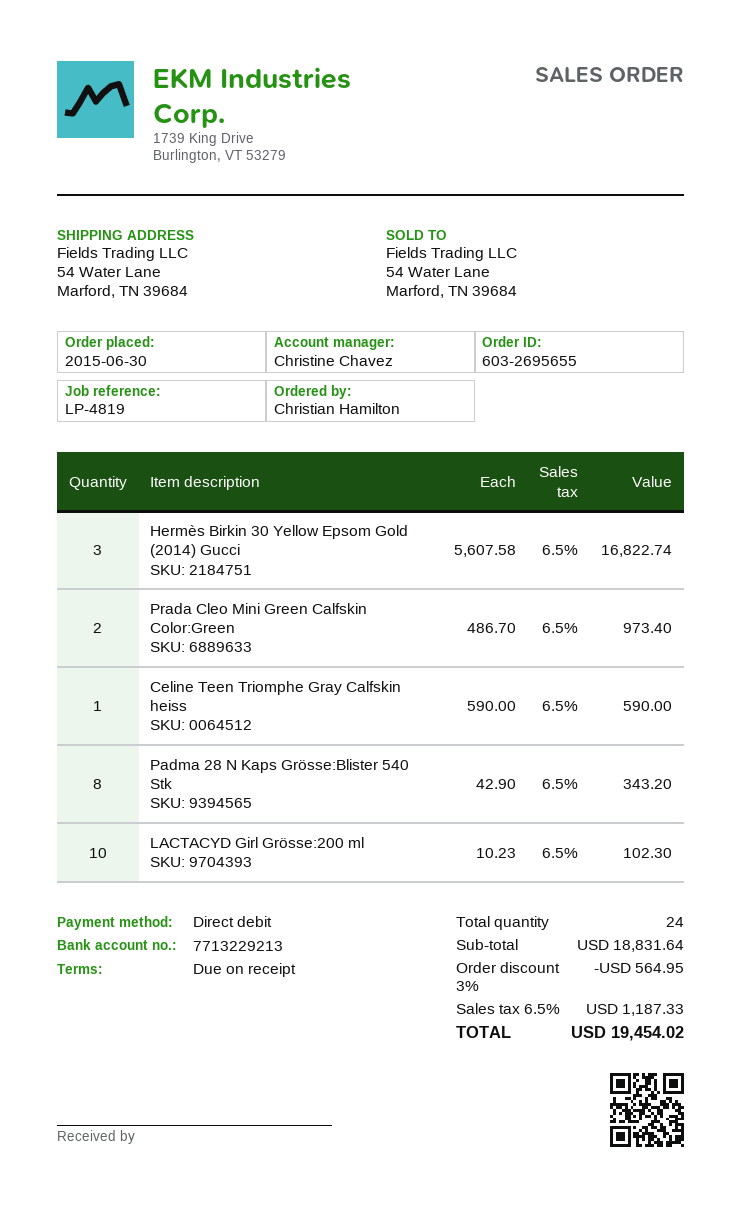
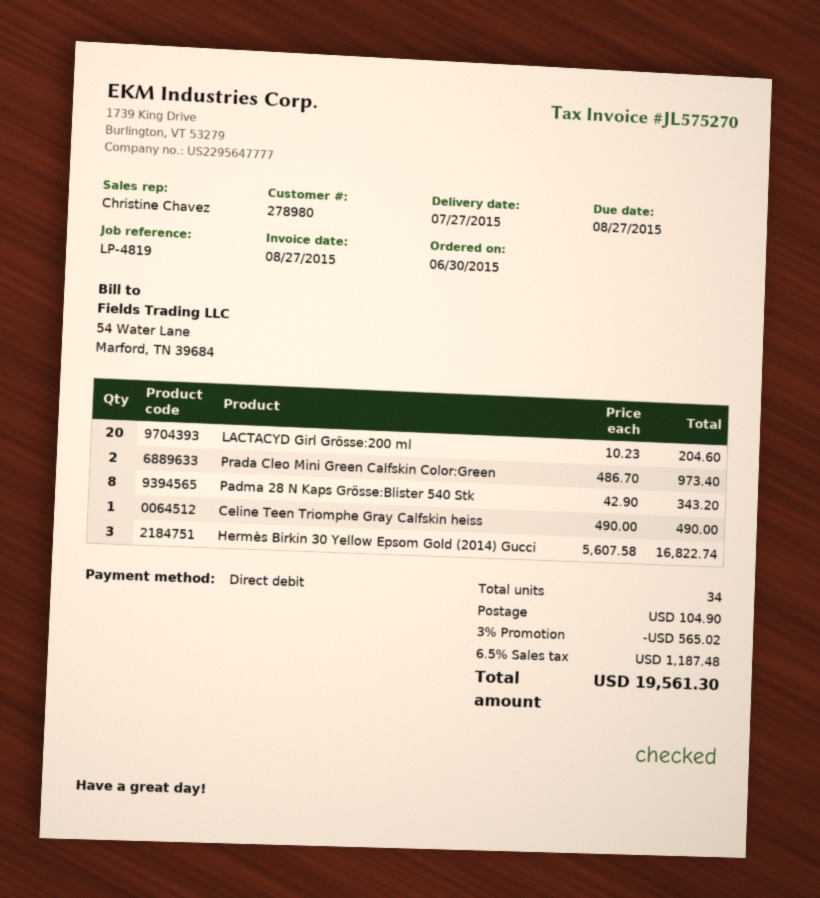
Celine Teen Triomphe Gray Calfskin heiss: 1 x 590.00 = 590.00 -> 1 x 490.00 = 490.00
LACTACYD Girl Grösse:200 ml: 10 x 10.23 = 102.30 -> 20 x 10.23 = 204.60
total quantity: 24 -> 34
discount: 3% = 564.95 -> 3% = 565.02
shipping: none -> 104.90
tax: 6.5% = 1187.33 -> 6.5% = 1187.48
total: 19454.02 -> 19561.30

